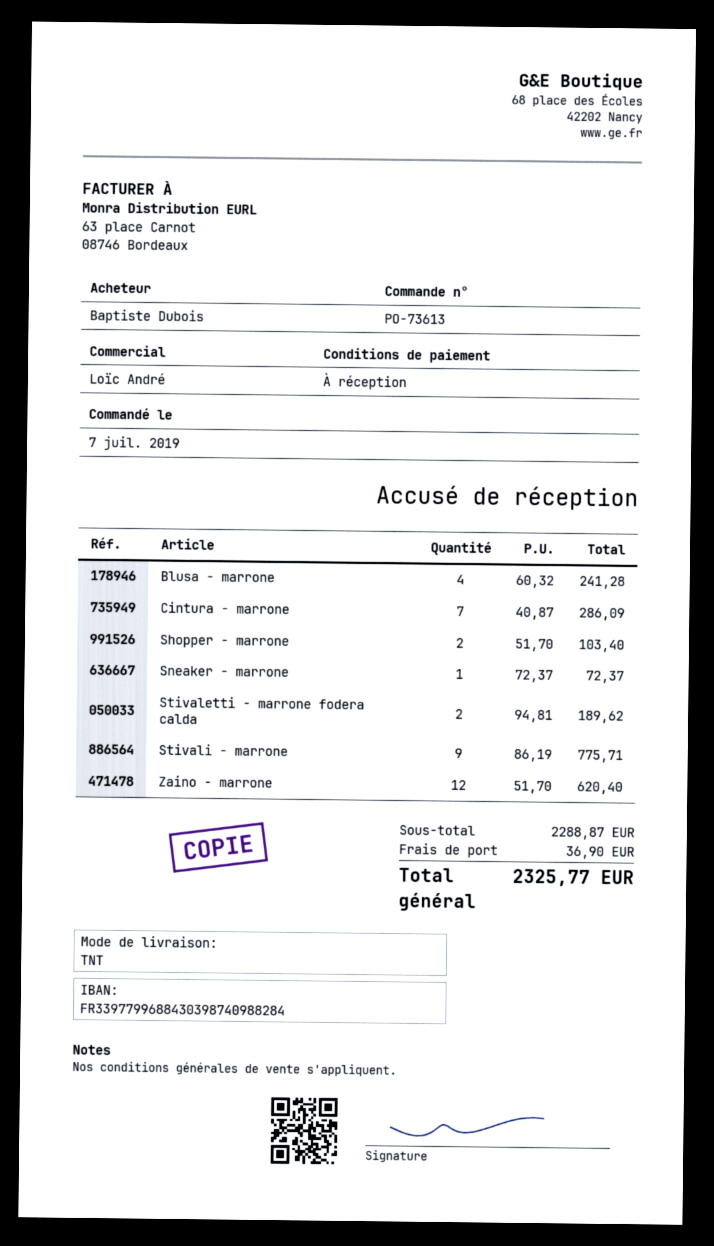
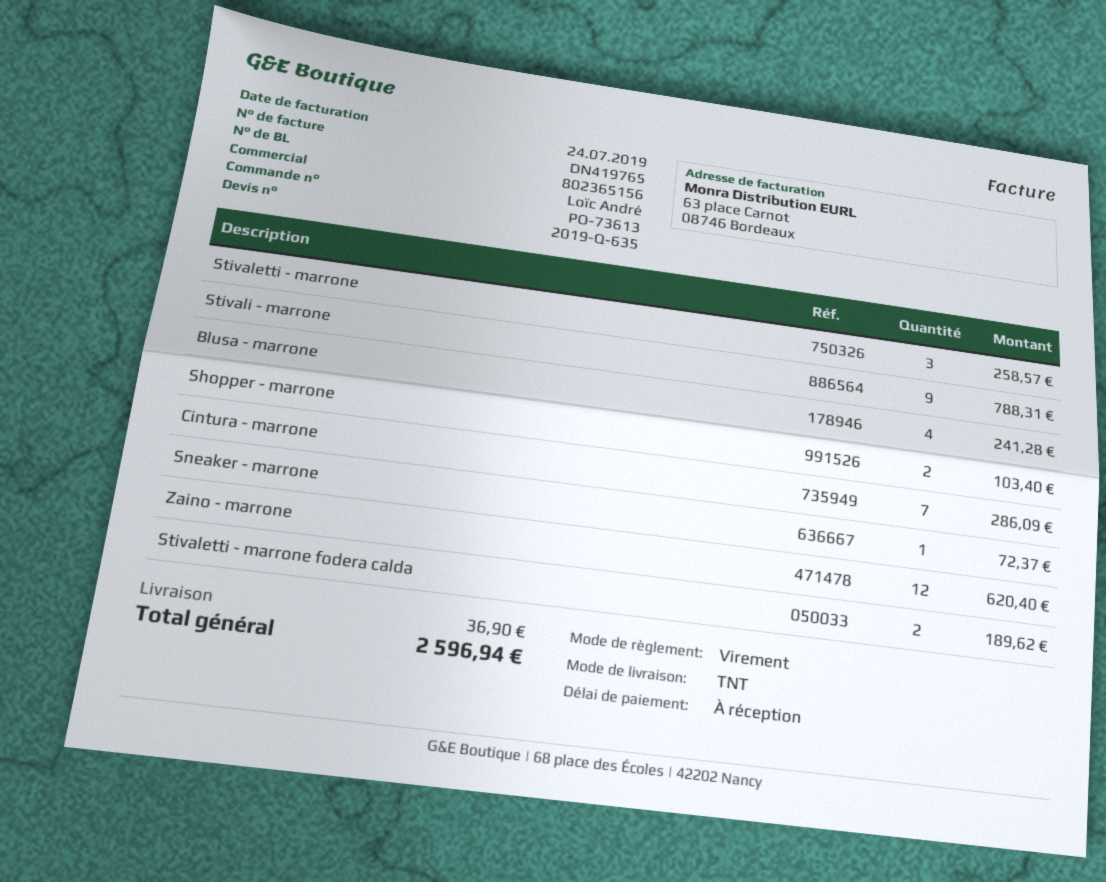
Stivali - marrone: 9 for 775.71 -> 9 for 788.31
Stivaletti - marrone: none -> 3 for 258.57
total: 2325.77 -> 2596.94

